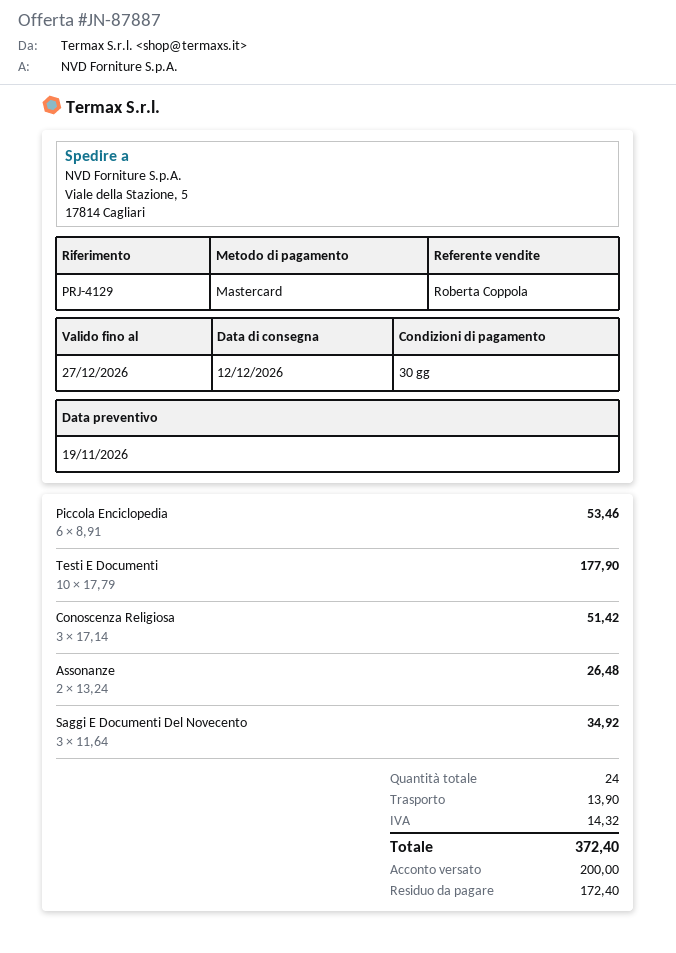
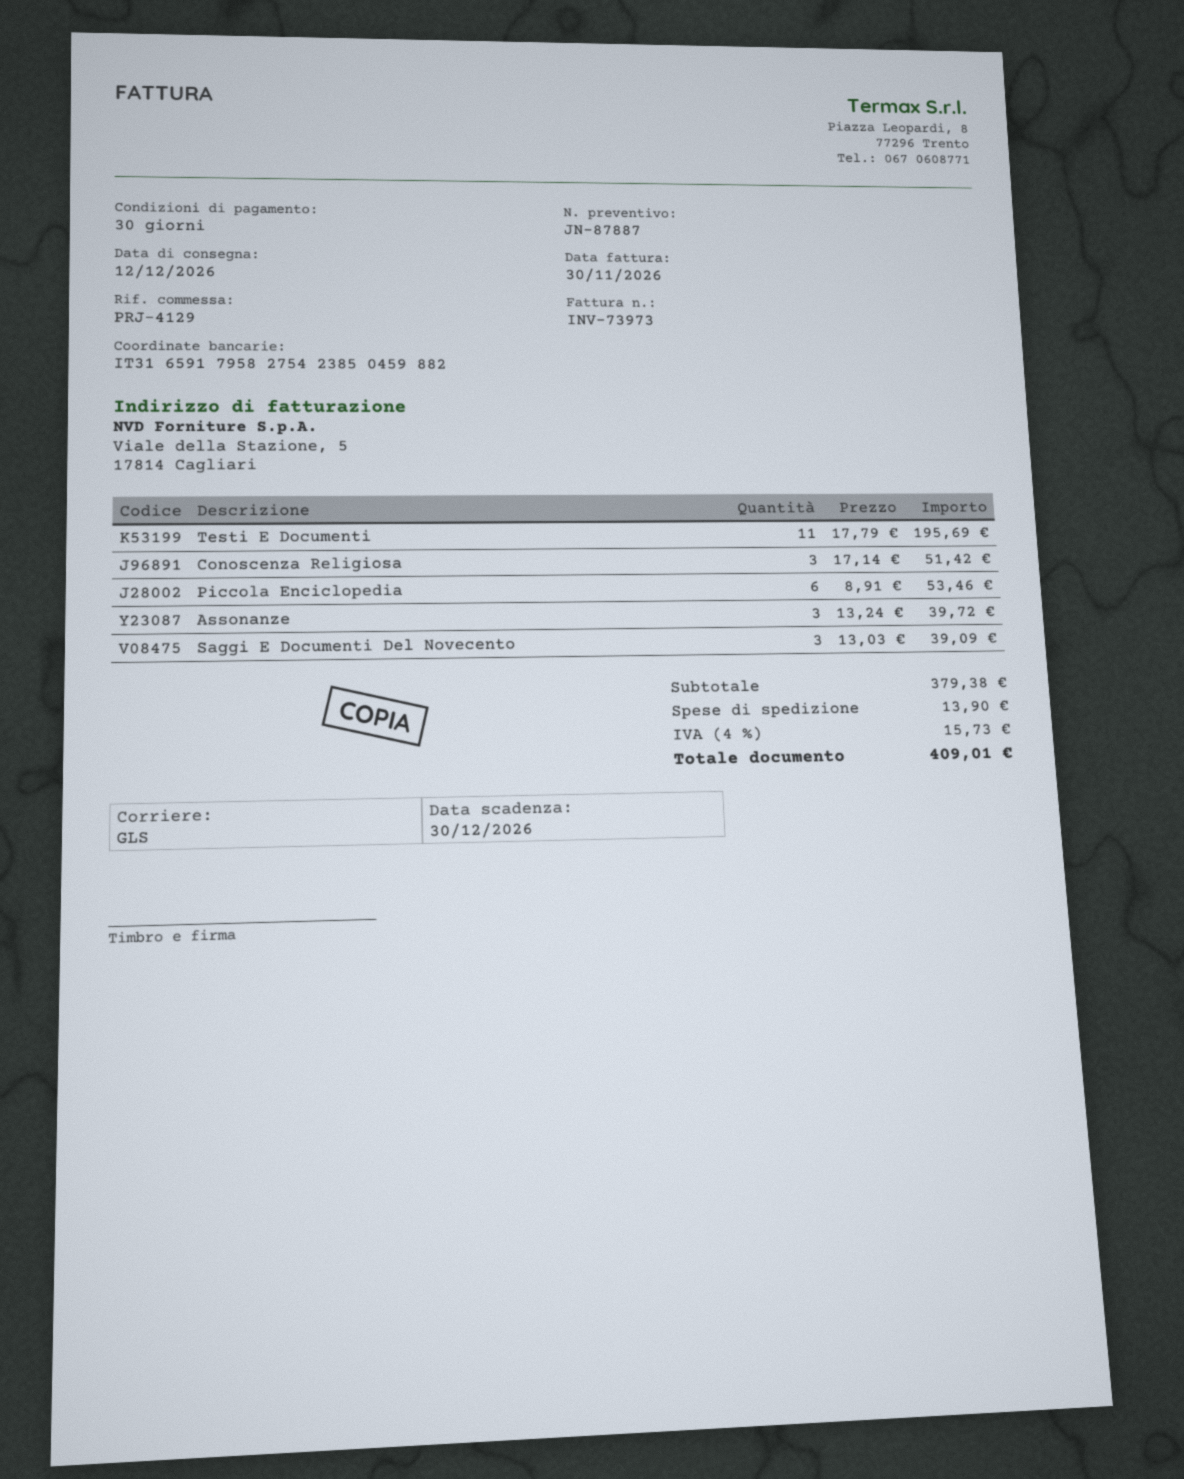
Testi E Documenti: 10 x 17.79 = 177.90 -> 11 x 17.79 = 195.69
Assonanze: 2 x 13.24 = 26.48 -> 3 x 13.24 = 39.72
Saggi E Documenti Del Novecento: 3 x 11.64 = 34.92 -> 3 x 13.03 = 39.09
tax: 14.32 -> 15.73
total: 372.40 -> 409.01

